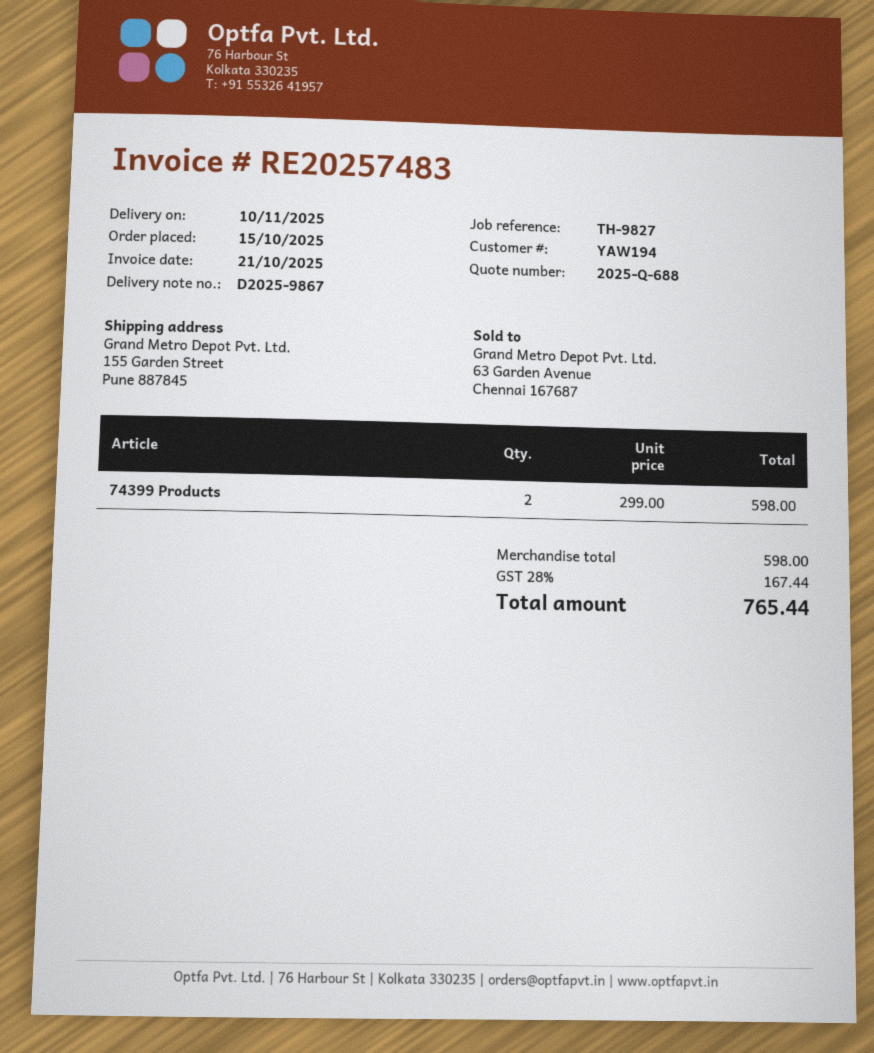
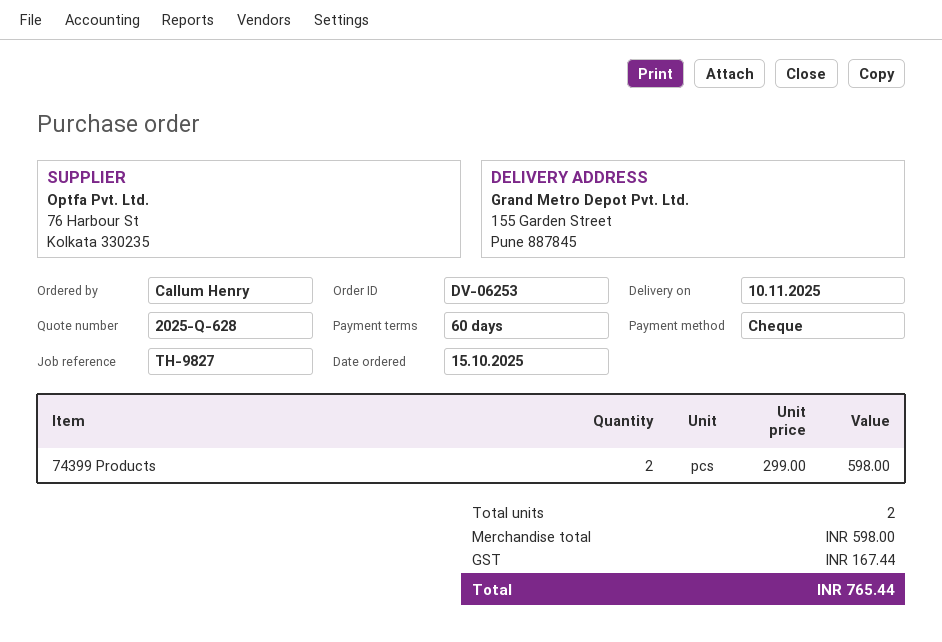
quote number: 2025-Q-688 -> 2025-Q-628

